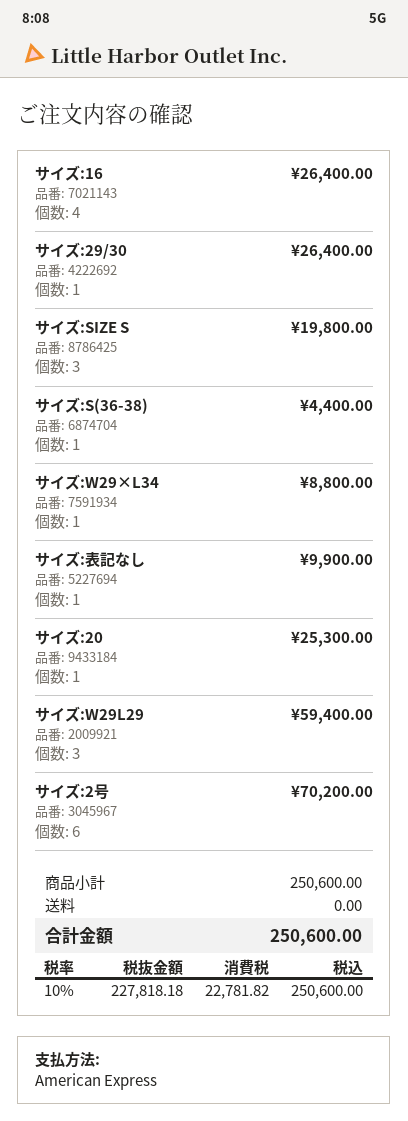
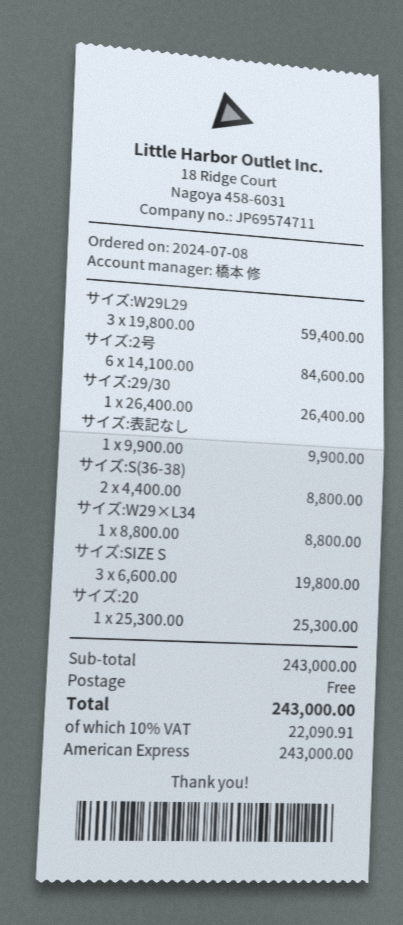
サイズ:16: 4 for 26400.00 -> none
サイズ:S(36-38): 1 for 4400.00 -> 2 for 8800.00
サイズ:2号: 6 for 70200.00 -> 6 for 84600.00
subtotal: 250600.00 -> 243000.00
tax: 10% = 22781.82 -> 10% = 22090.91
total: 250600.00 -> 243000.00

